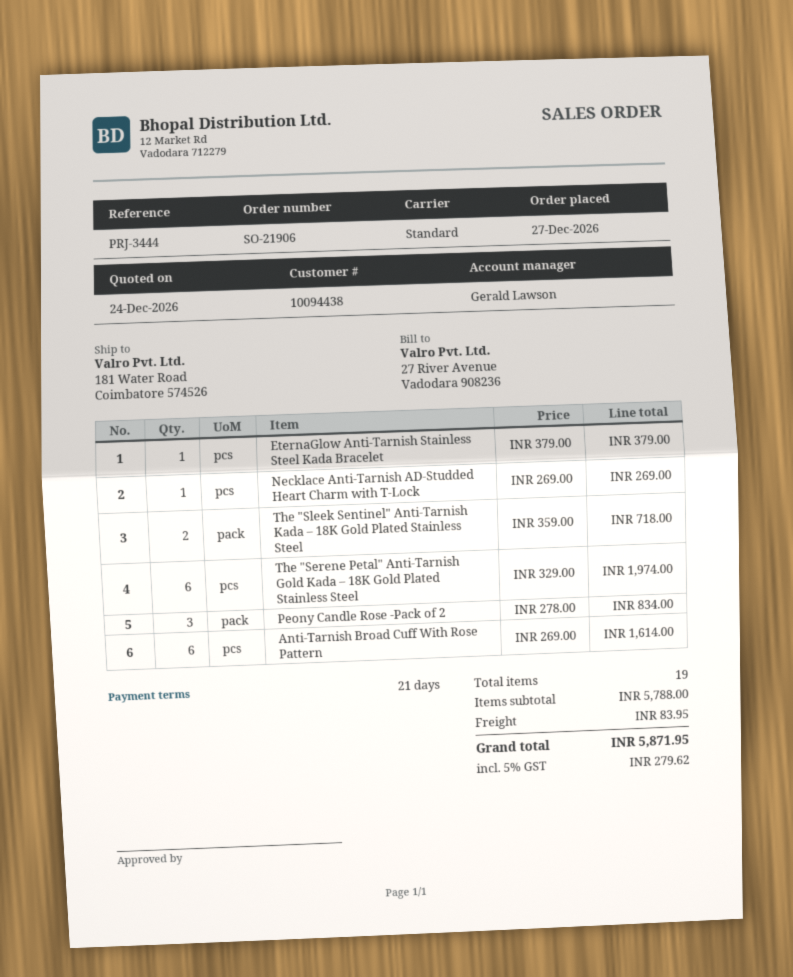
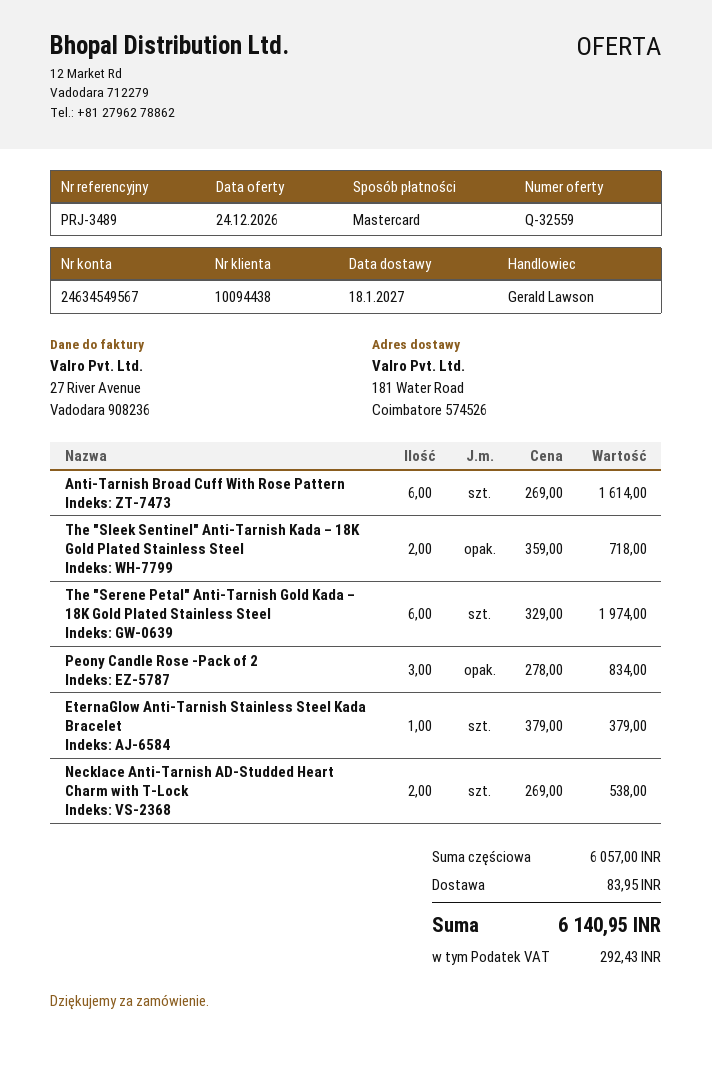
reference: PRJ-3444 -> PRJ-3489
Necklace Anti-Tarnish AD-Studded Heart Charm with T-Lock: 1 x 269.00 = 269.00 -> 2 x 269.00 = 538.00
subtotal: 5788.00 -> 6057.00
tax: 279.62 -> 292.43
total: 5871.95 -> 6140.95

